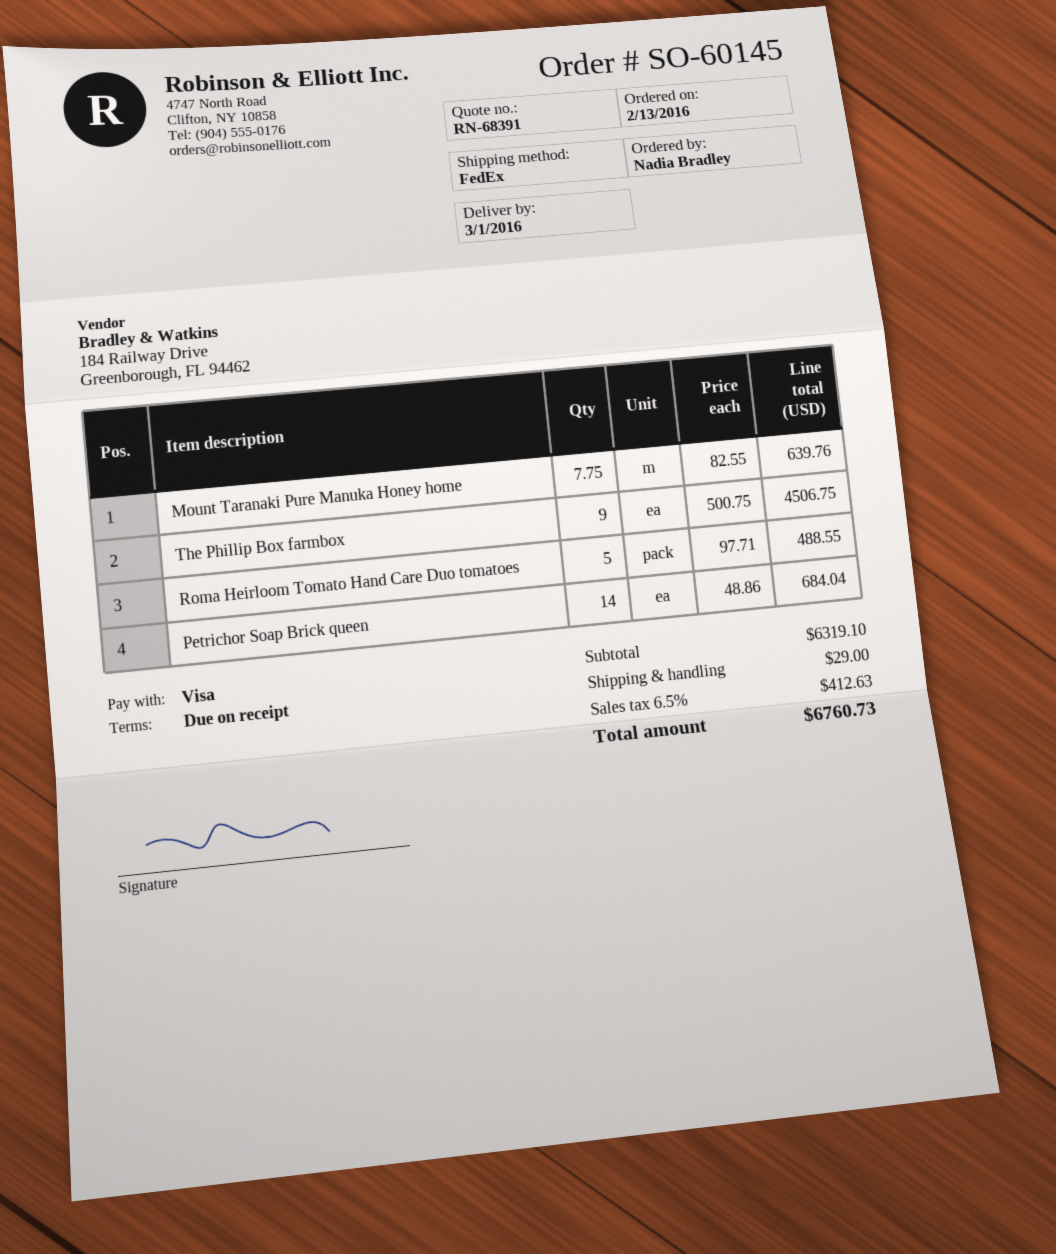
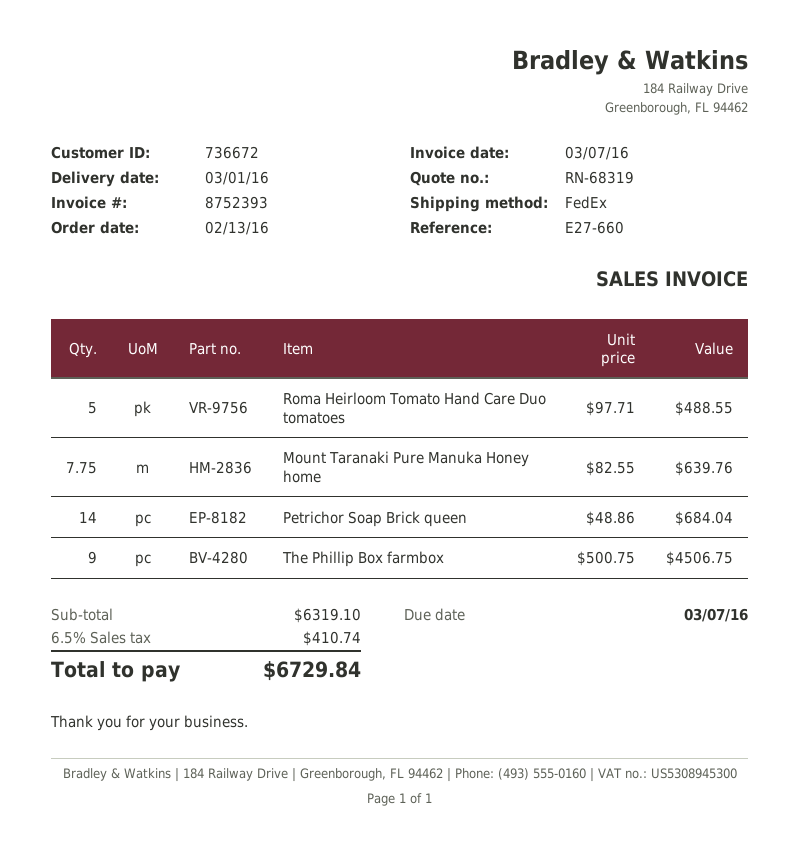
quote number: RN-68391 -> RN-68319
shipping: 29.00 -> none
tax: 6.5% = 412.63 -> 6.5% = 410.74
total: 6760.73 -> 6729.84

